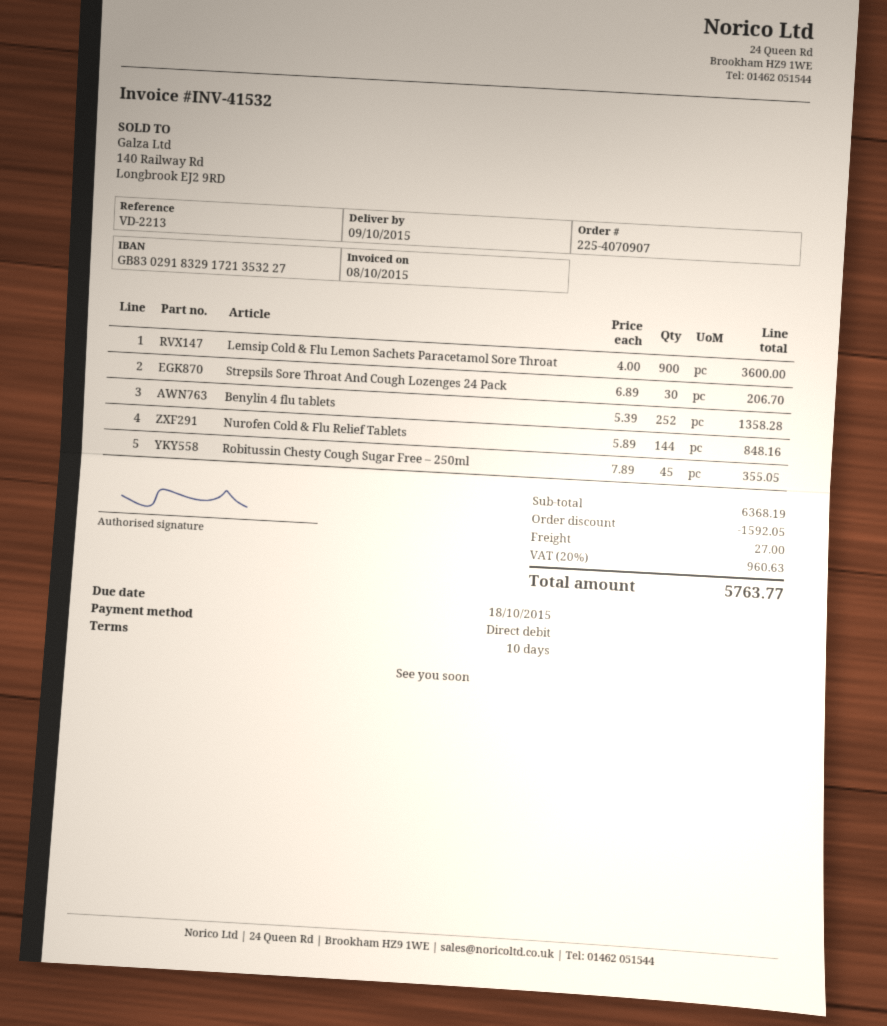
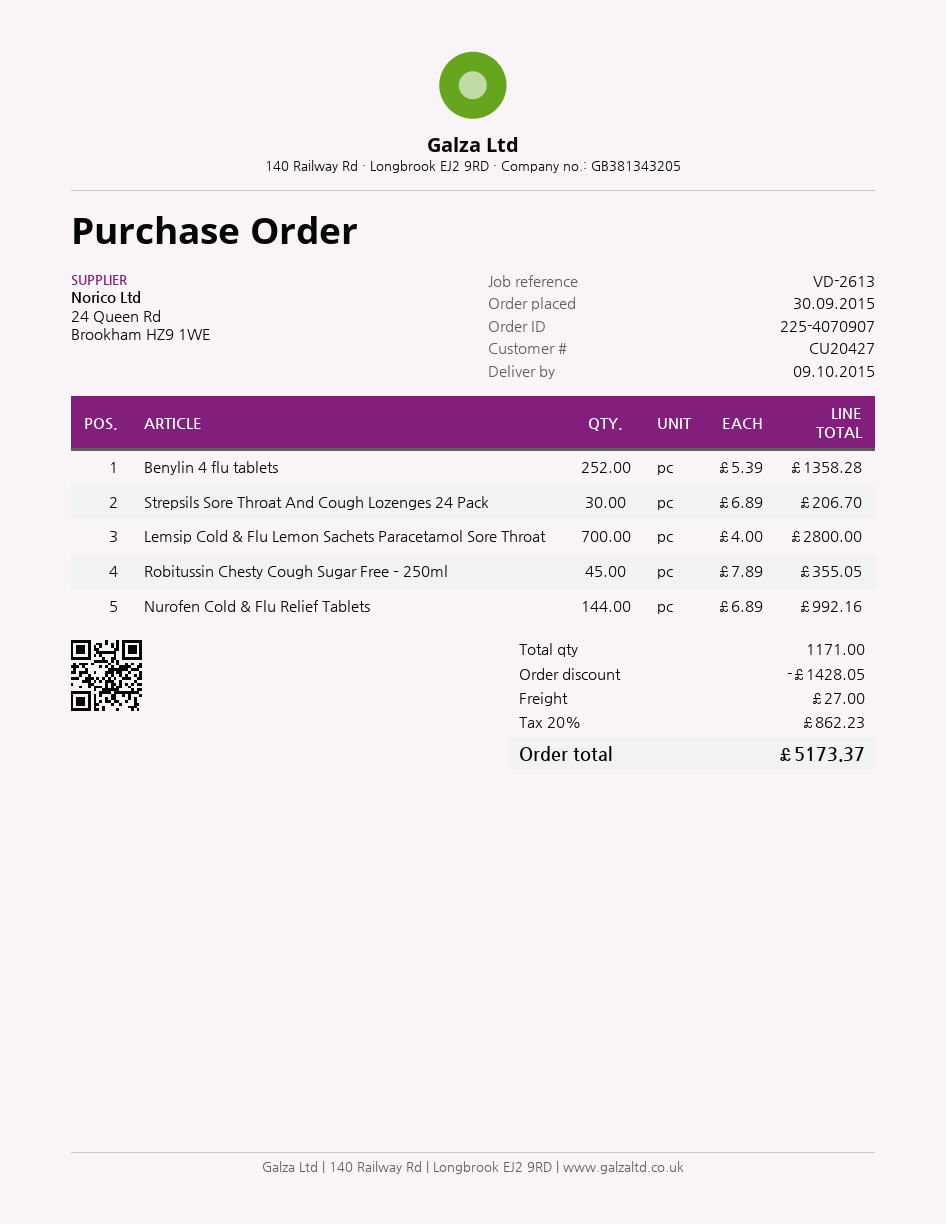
reference: VD-2213 -> VD-2613
Lemsip Cold & Flu Lemon Sachets Paracetamol Sore Throat: 900 x 4.00 = 3600.00 -> 700 x 4.00 = 2800.00
Nurofen Cold & Flu Relief Tablets: 144 x 5.89 = 848.16 -> 144 x 6.89 = 992.16
discount: 1592.05 -> 1428.05
tax: 20% = 960.63 -> 20% = 862.23
total: 5763.77 -> 5173.37

